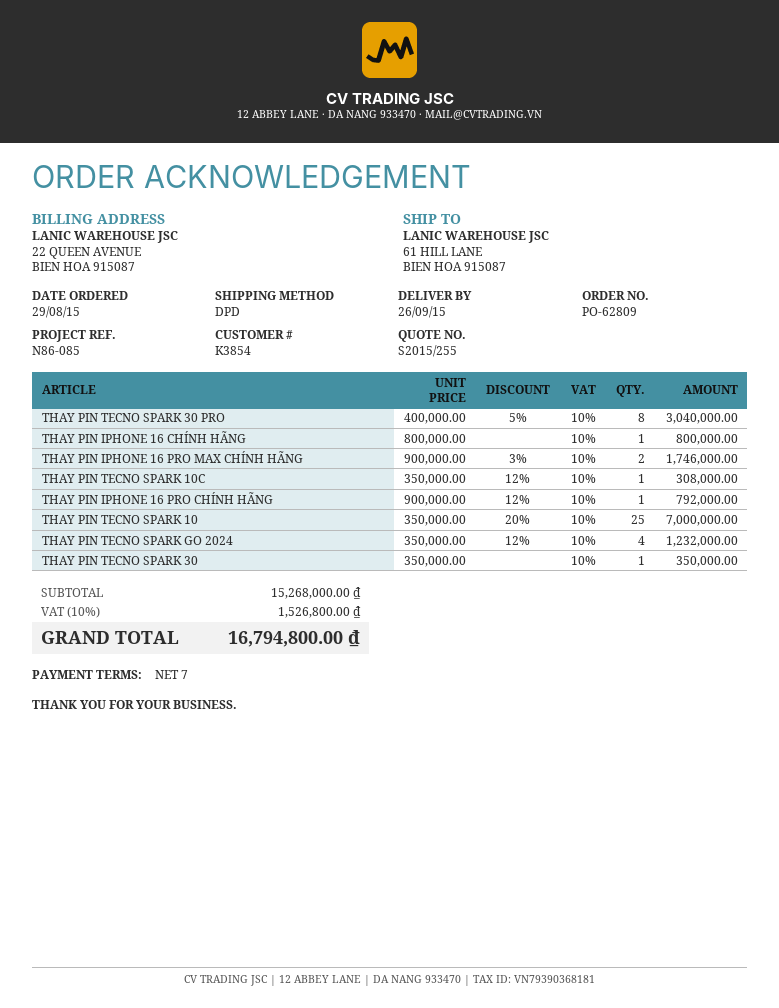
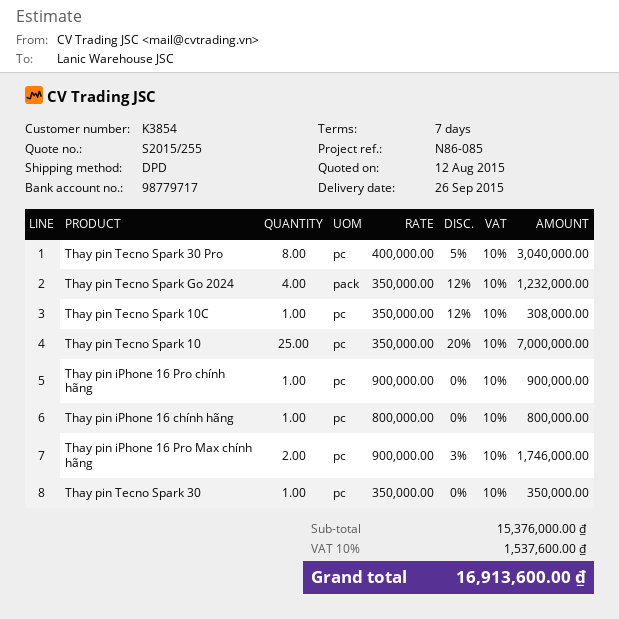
THAY PIN IPHONE 16 PRO CHÍNH HÃNG: 1 x 900000.00 - 12% = 792000.00 -> 1 x 900000.00 = 900000.00
subtotal: 15268000.00 -> 15376000.00
tax: 10% = 1526800.00 -> 10% = 1537600.00
total: 16794800.00 -> 16913600.00

